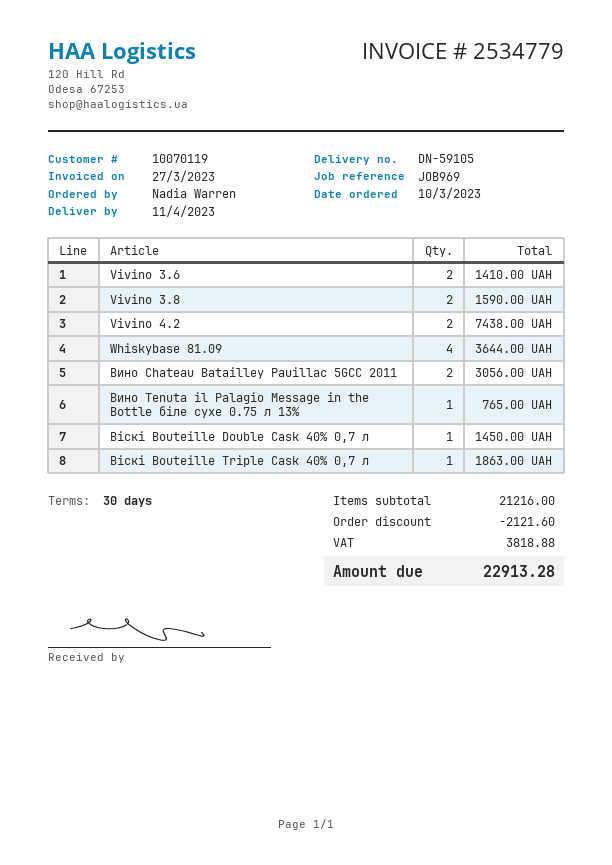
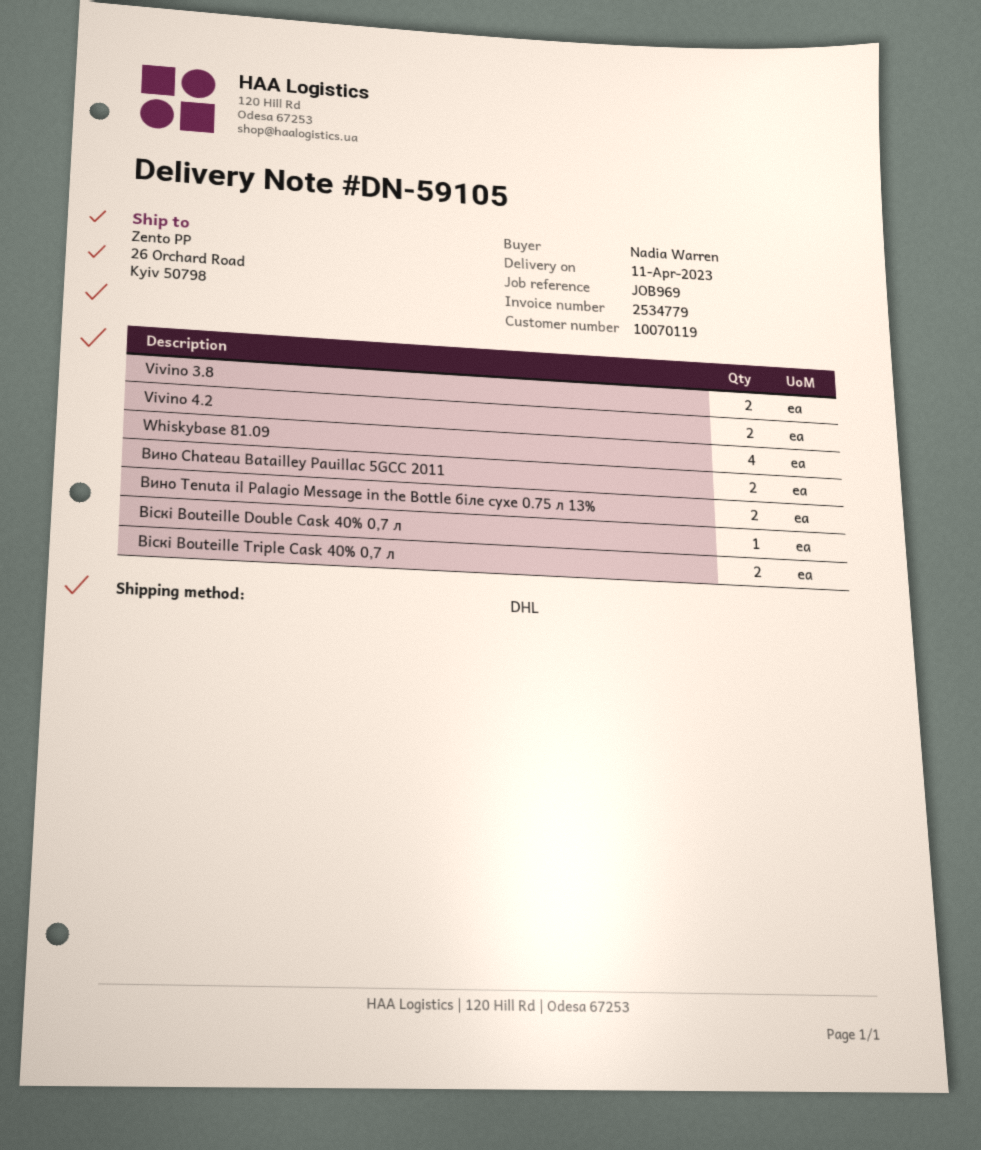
Vivino 3.6: 2 -> none
Вино Tenuta il Palagio Message in the Bottle біле сухе 0.75 л 13%: 1 -> 2
Віскі Bouteille Triple Cask 40% 0,7 л: 1 -> 2

